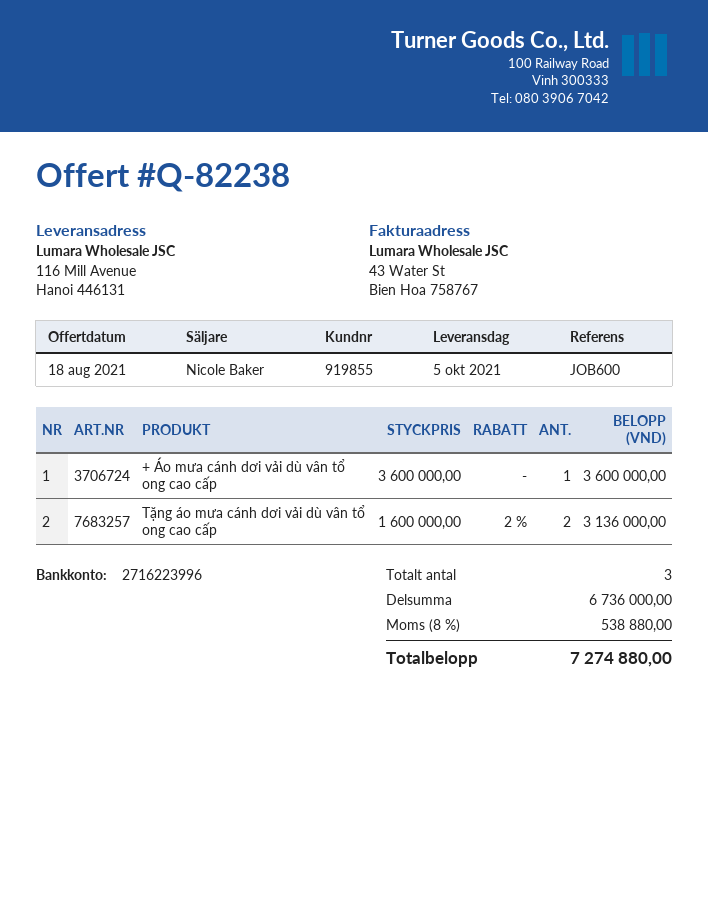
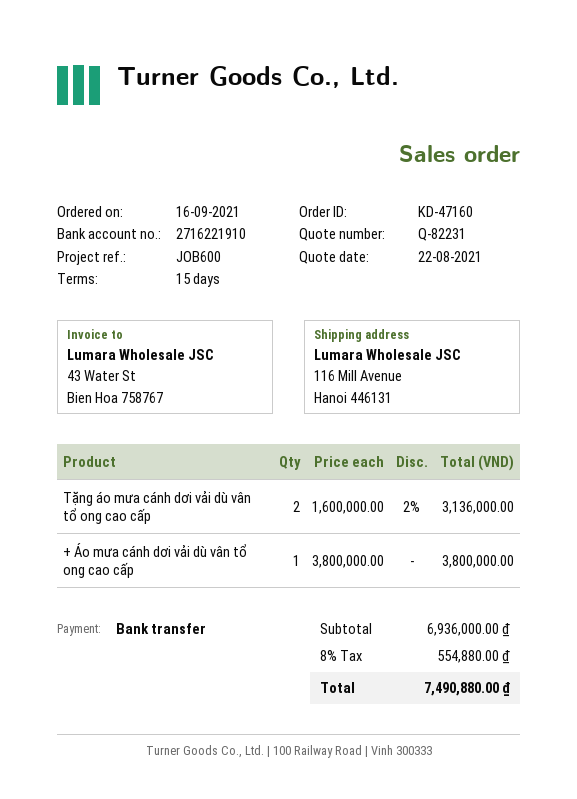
quote number: Q-82238 -> Q-82231
quote date: 2021-08-18 -> 2021-08-22
bank account: 2716223996 -> 2716221910
+ Áo mưa cánh dơi vải dù vân tổ ong cao cấp: 1 x 3600000.00 = 3600000.00 -> 1 x 3800000.00 = 3800000.00
subtotal: 6736000.00 -> 6936000.00
tax: 8% = 538880.00 -> 8% = 554880.00
total: 7274880.00 -> 7490880.00

